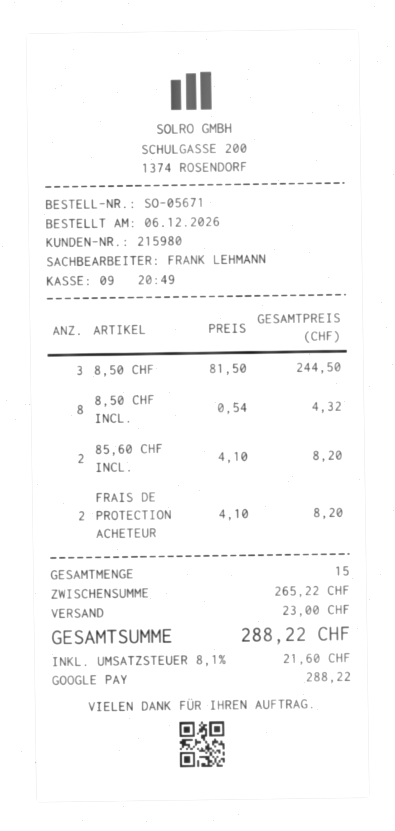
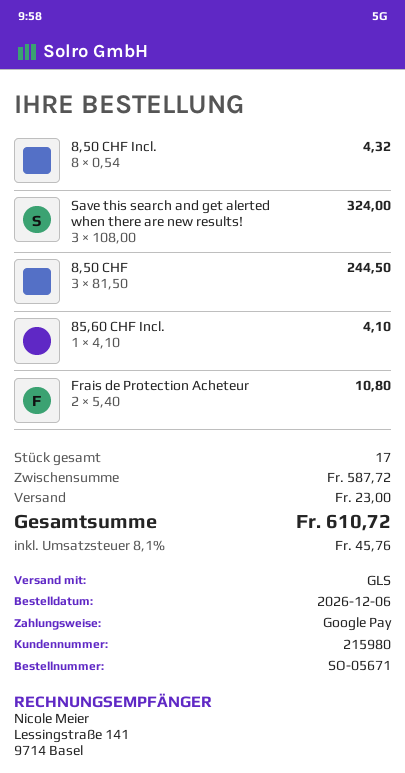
85,60 CHF INCL.: 2 x 4.10 = 8.20 -> 1 x 4.10 = 4.10
FRAIS DE PROTECTION ACHETEUR: 2 x 4.10 = 8.20 -> 2 x 5.40 = 10.80
Save this search and get alerted when there are new results!: none -> 3 x 108.00 = 324.00
total quantity: 15 -> 17
subtotal: 265.22 -> 587.72
tax: 8.1% = 21.60 -> 8.1% = 45.76
total: 288.22 -> 610.72

